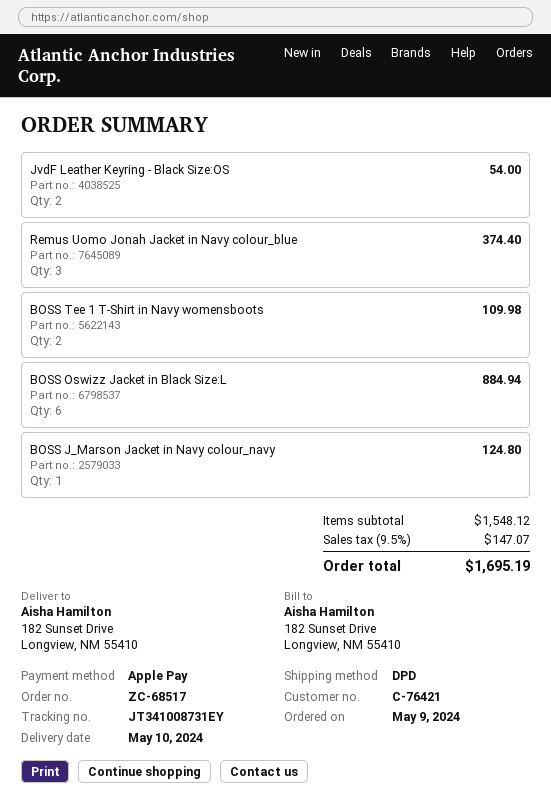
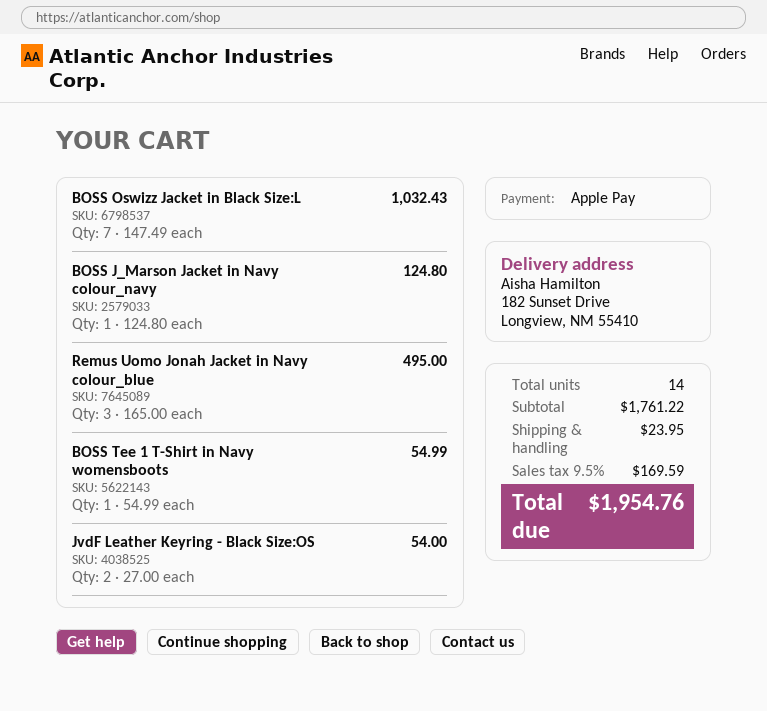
Remus Uomo Jonah Jacket in Navy colour_blue: 3 for 374.40 -> 3 for 495.00
BOSS Tee 1 T-Shirt in Navy womensboots: 2 for 109.98 -> 1 for 54.99
BOSS Oswizz Jacket in Black Size:L: 6 for 884.94 -> 7 for 1032.43
subtotal: 1548.12 -> 1761.22
shipping: none -> 23.95
tax: 9.5% = 147.07 -> 9.5% = 169.59
total: 1695.19 -> 1954.76

